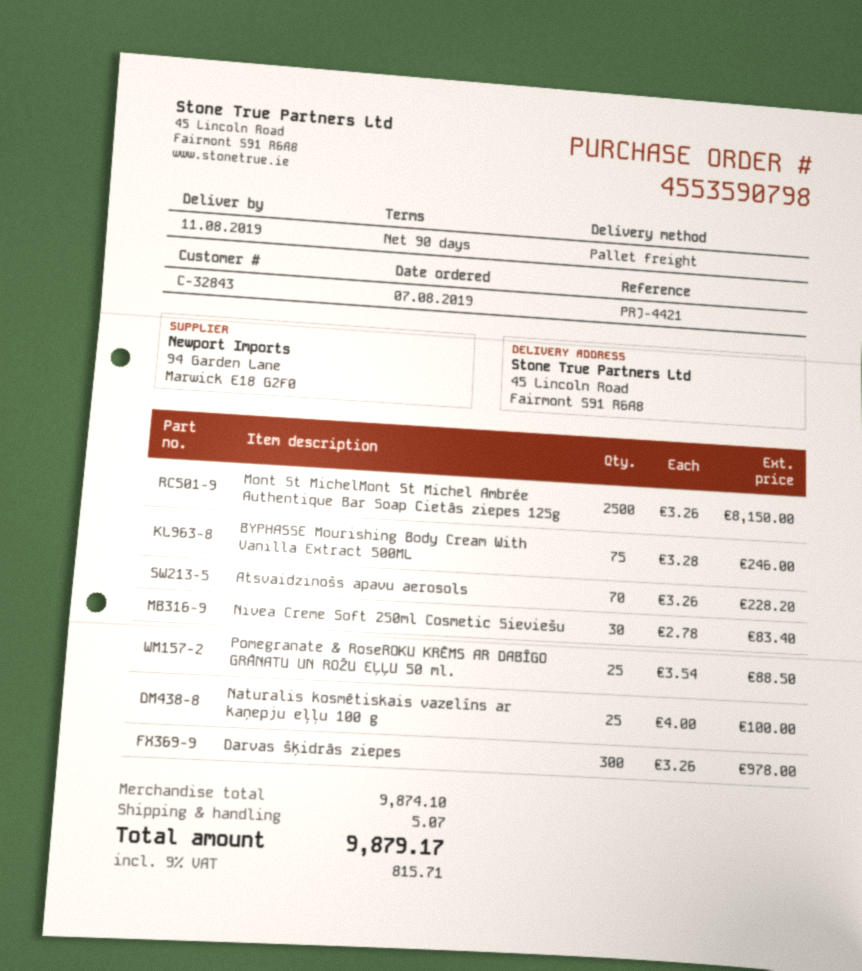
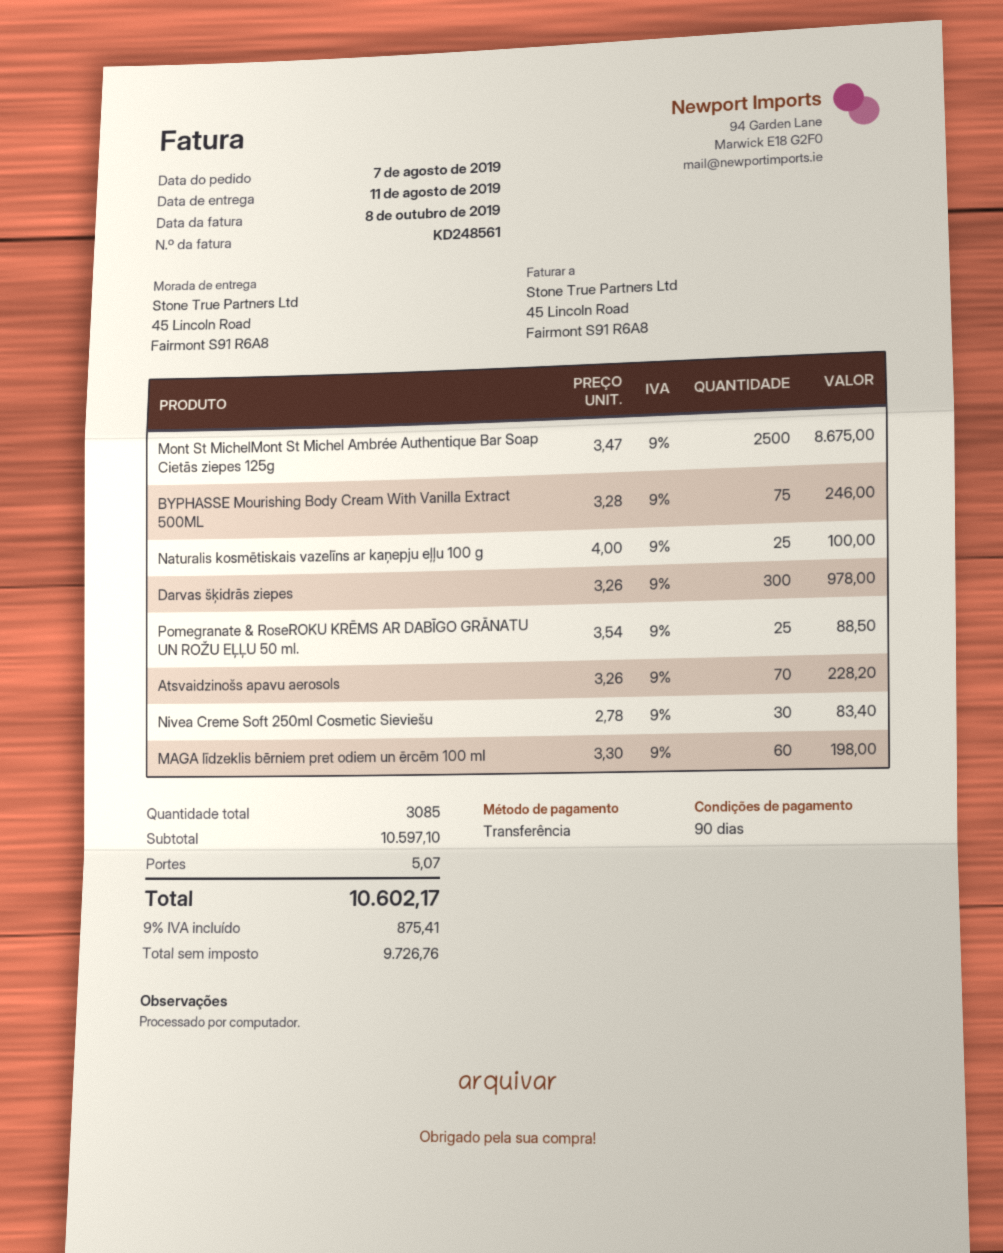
Mont St MichelMont St Michel Ambrée Authentique Bar Soap Cietās ziepes 125g: 2500 x 3.26 = 8150.00 -> 2500 x 3.47 = 8675.00
MAGA līdzeklis bērniem pret odiem un ērcēm 100 ml: none -> 60 x 3.30 = 198.00
subtotal: 9874.10 -> 10597.10
tax: 9% = 815.71 -> 9% = 875.41
total: 9879.17 -> 10602.17

